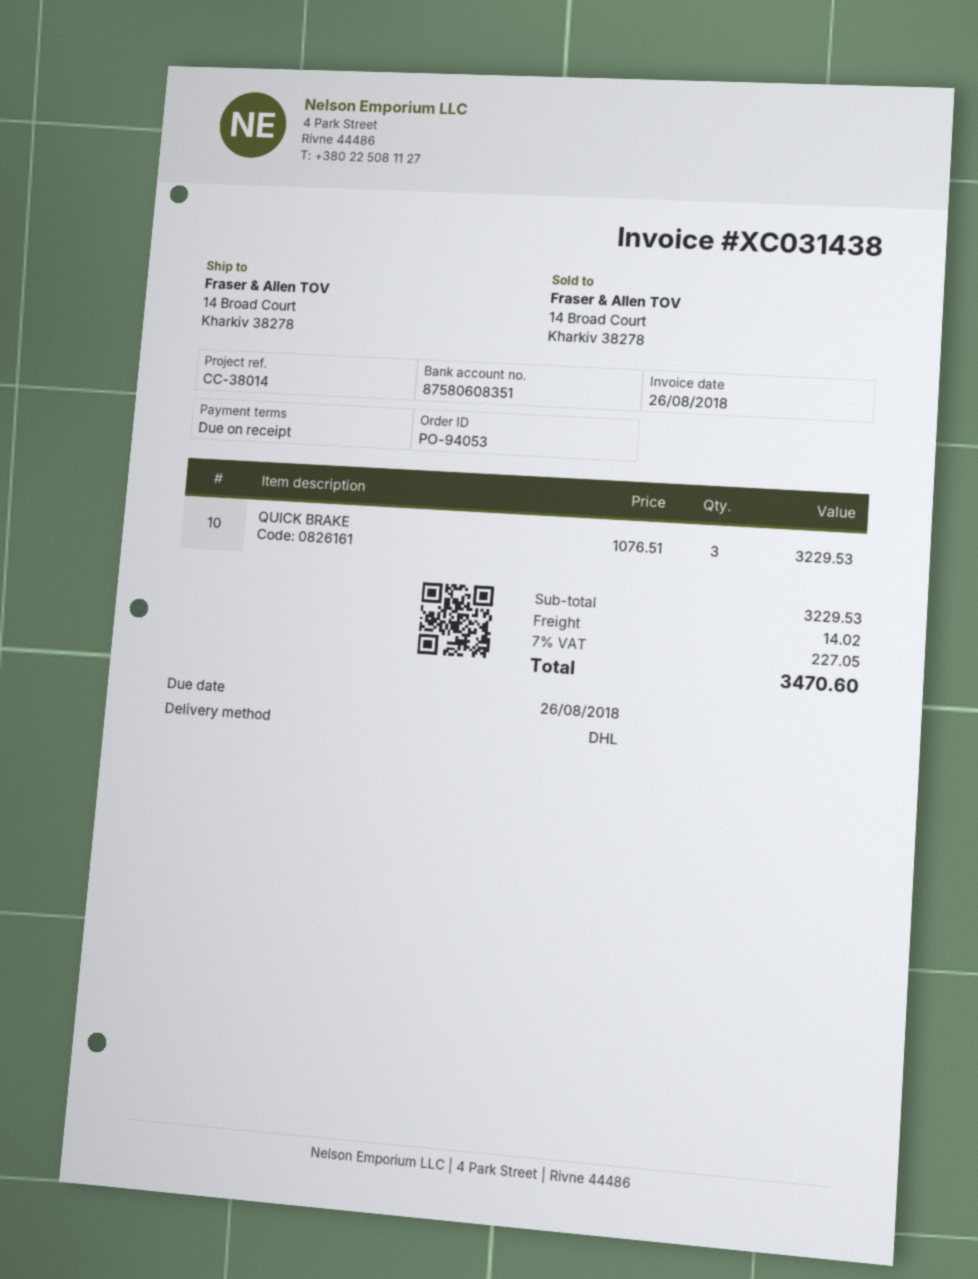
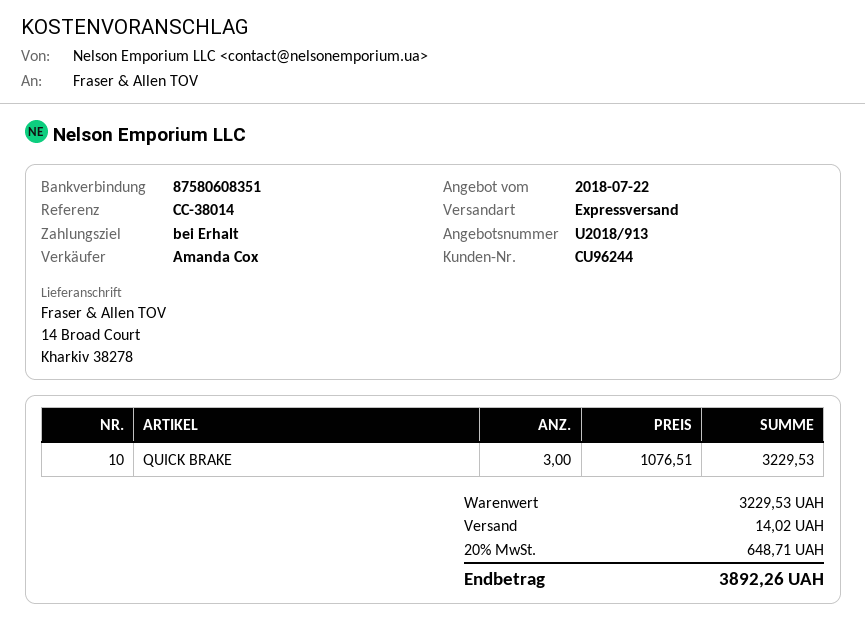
shipping method: DHL -> express
tax: 7% = 227.05 -> 20% = 648.71
total: 3470.60 -> 3892.26

